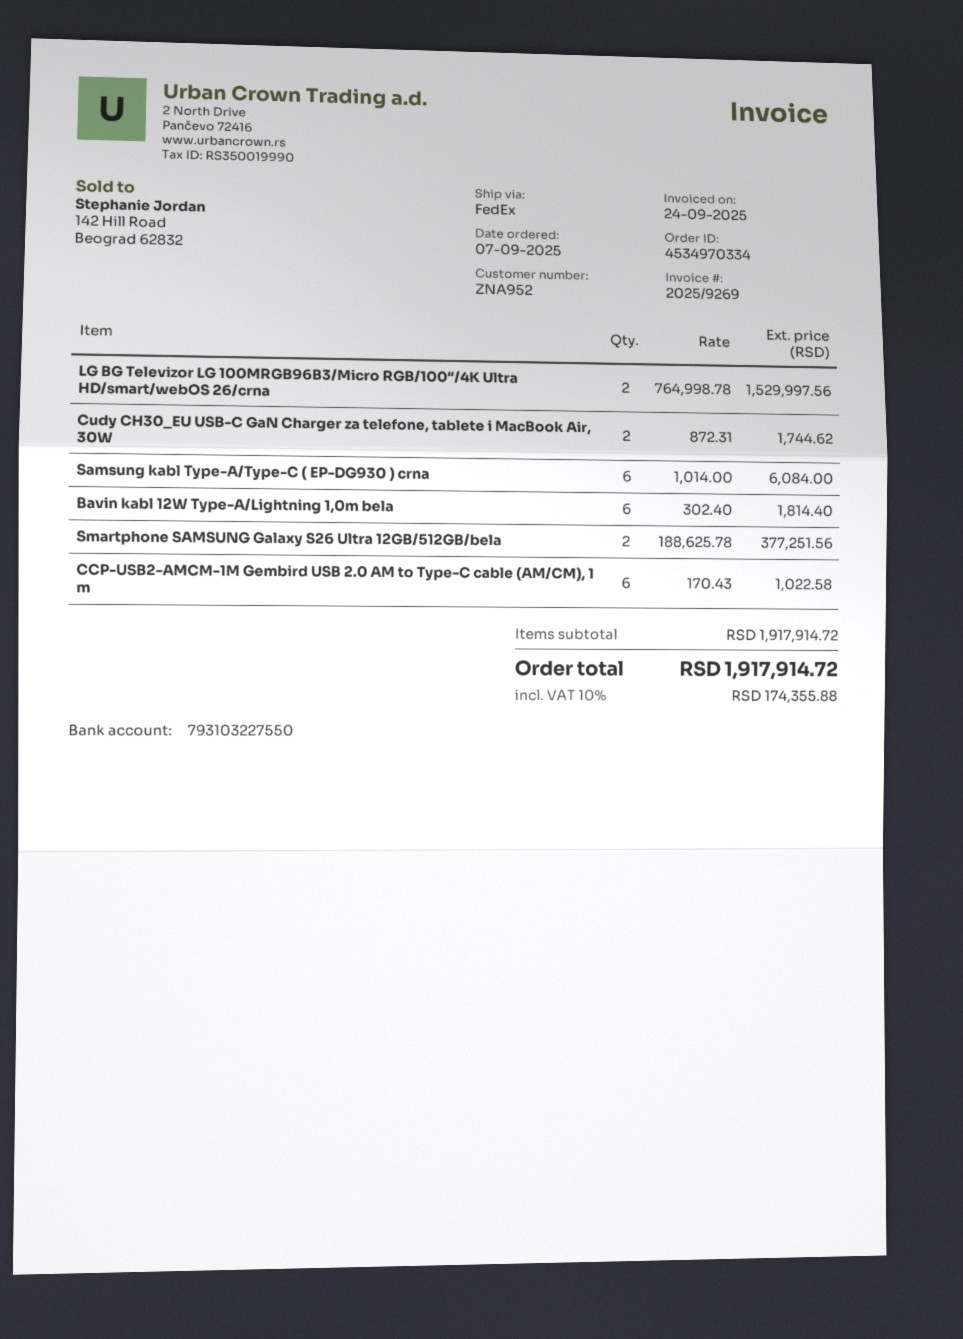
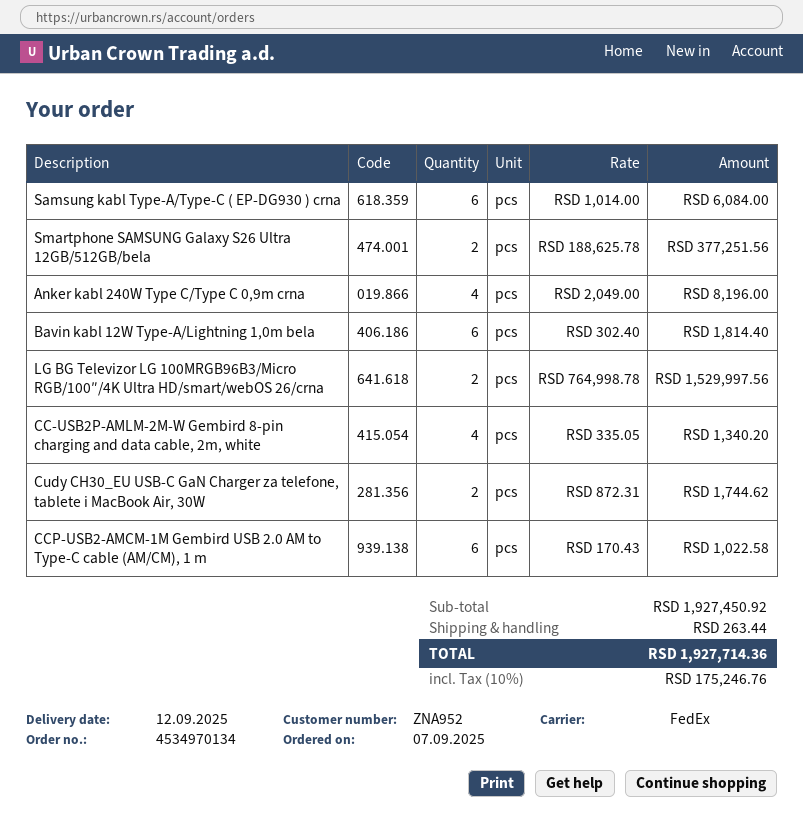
order number: 4534970334 -> 4534970134
Anker kabl 240W Type C/Type C 0,9m crna: none -> 4 x 2049.00 = 8196.00
CC-USB2P-AMLM-2M-W Gembird 8-pin charging and data cable, 2m, white: none -> 4 x 335.05 = 1340.20
subtotal: 1917914.72 -> 1927450.92
shipping: none -> 263.44
tax: 10% = 174355.88 -> 10% = 175246.76
total: 1917914.72 -> 1927714.36

